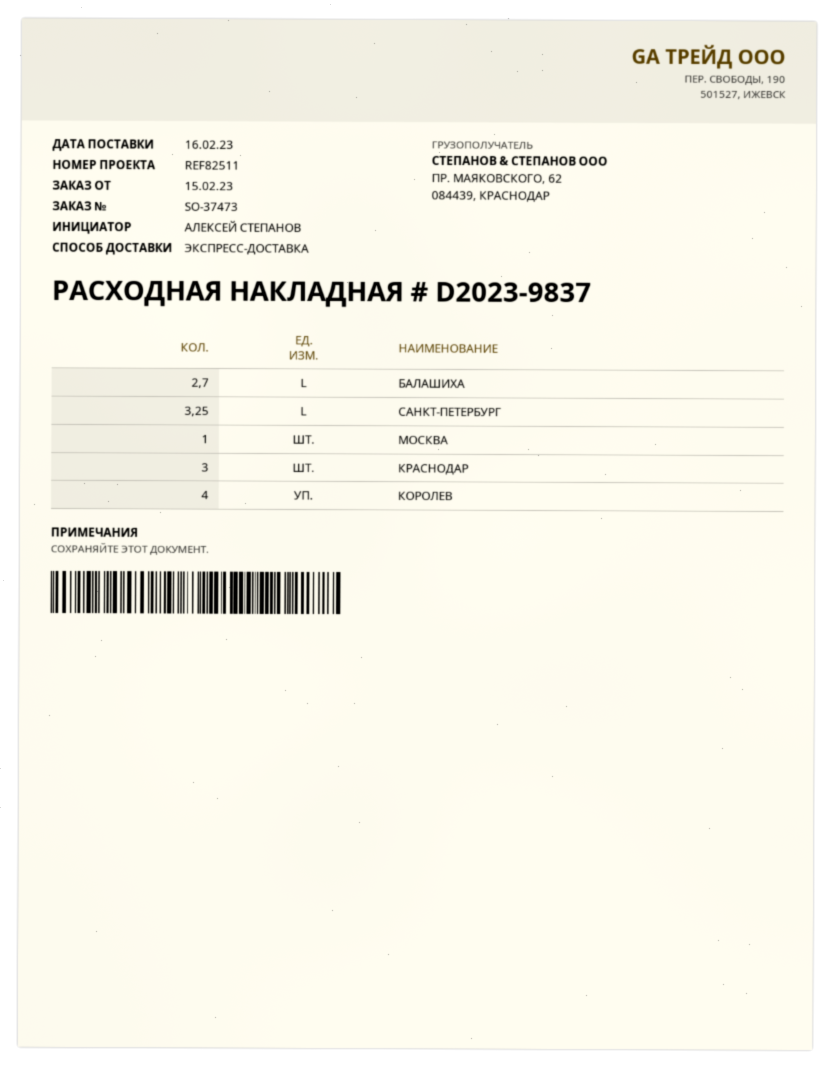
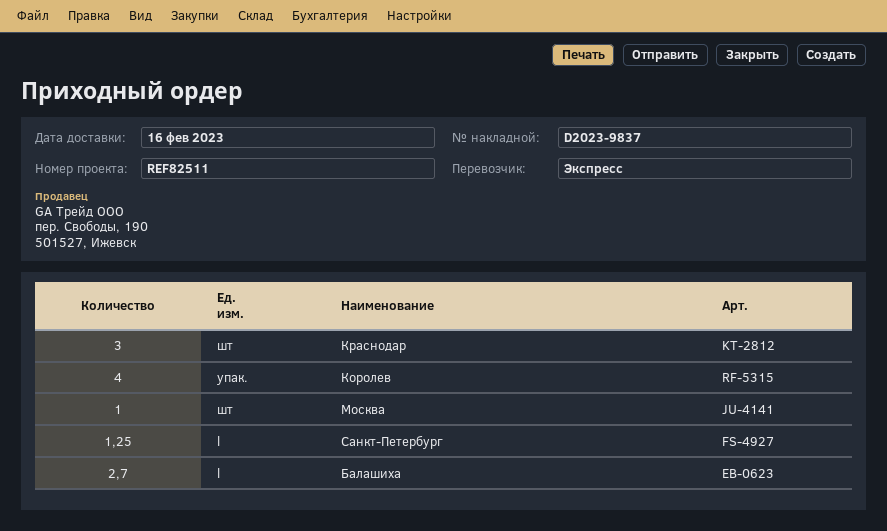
САНКТ-ПЕТЕРБУРГ: 3.25 -> 1.25

